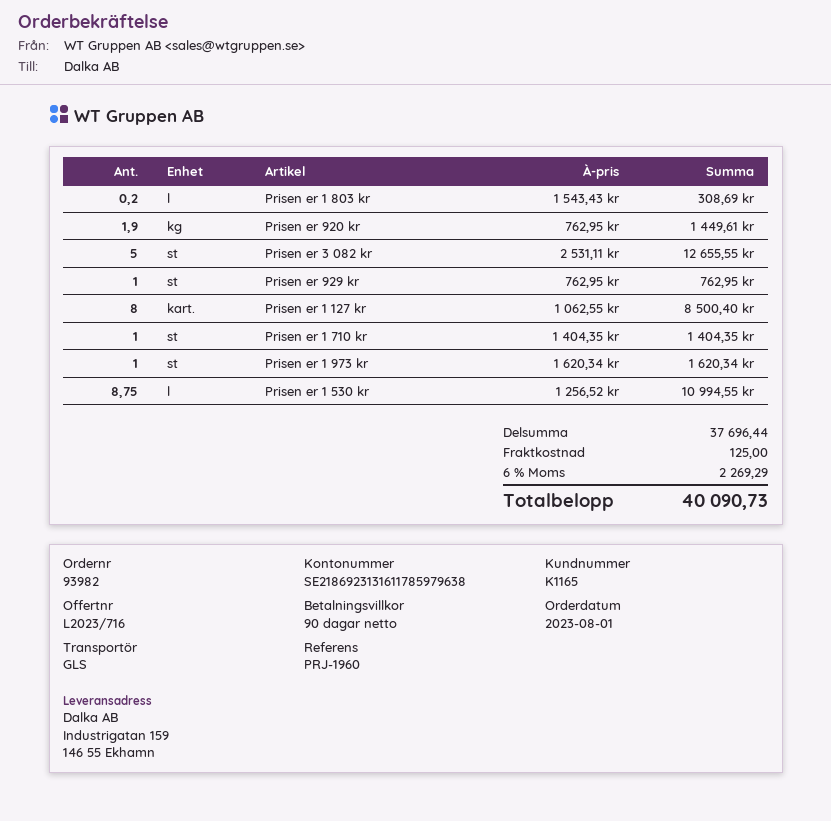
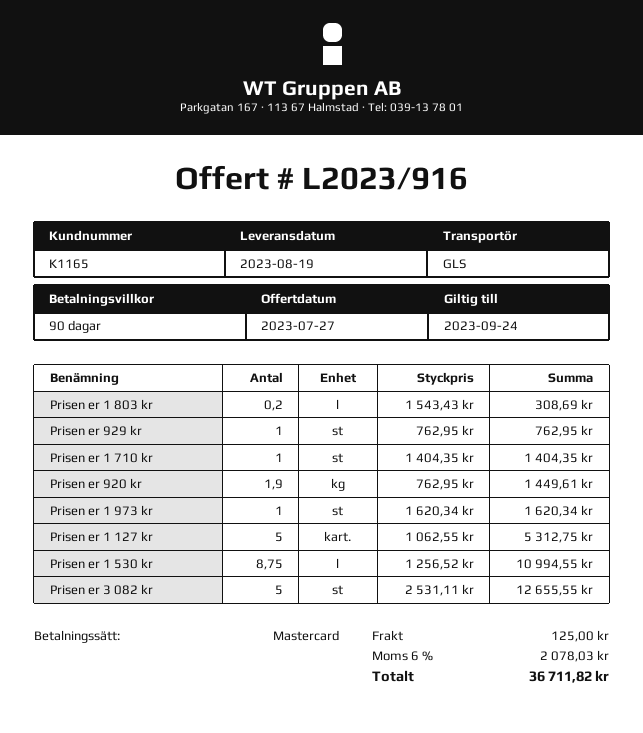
quote number: L2023/716 -> L2023/916
Prisen er 1 127 kr: 8 x 1062.55 = 8500.40 -> 5 x 1062.55 = 5312.75
tax: 6% = 2269.29 -> 6% = 2078.03
total: 40090.73 -> 36711.82

